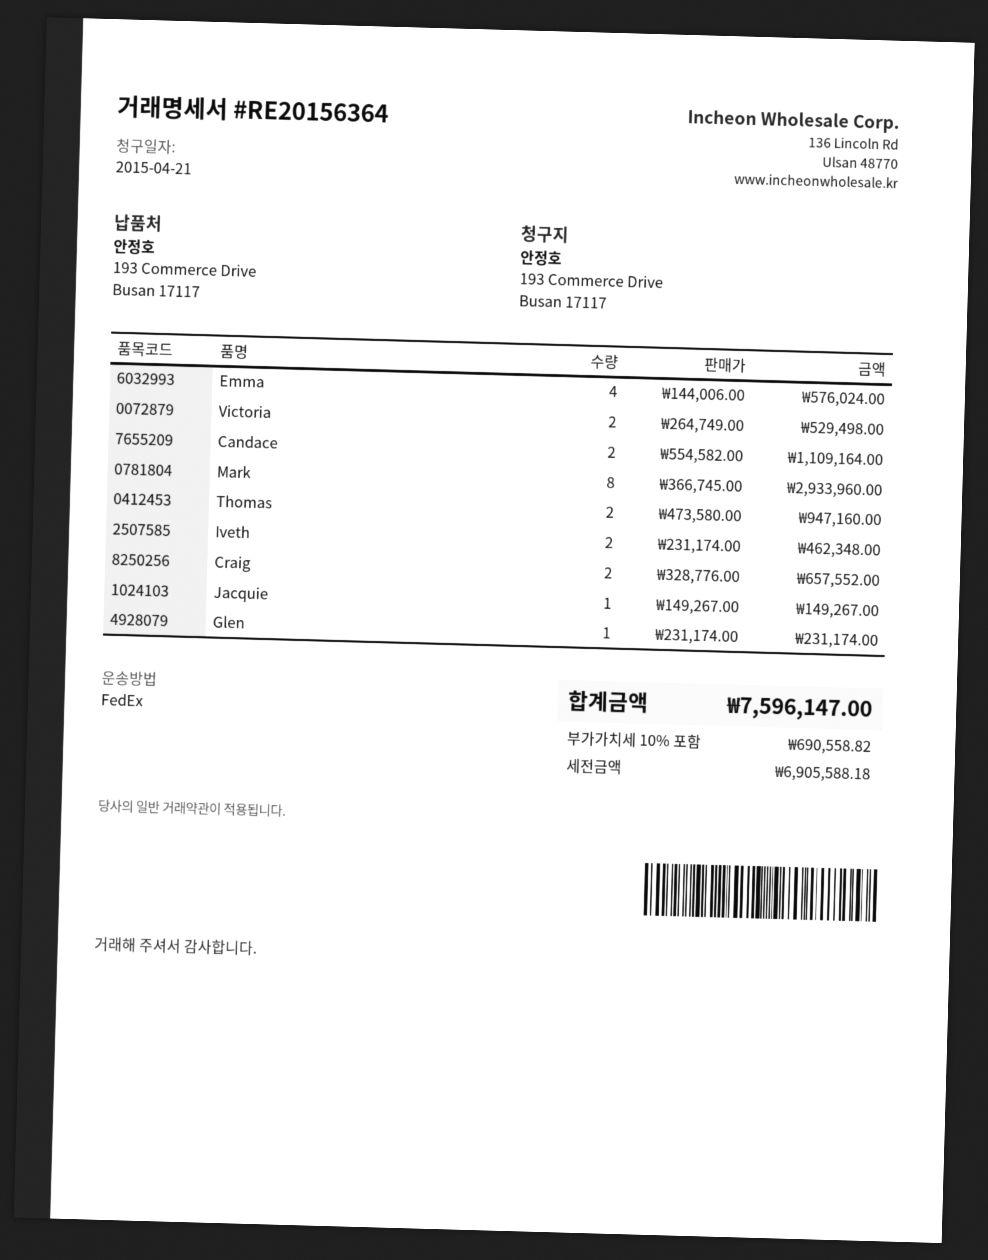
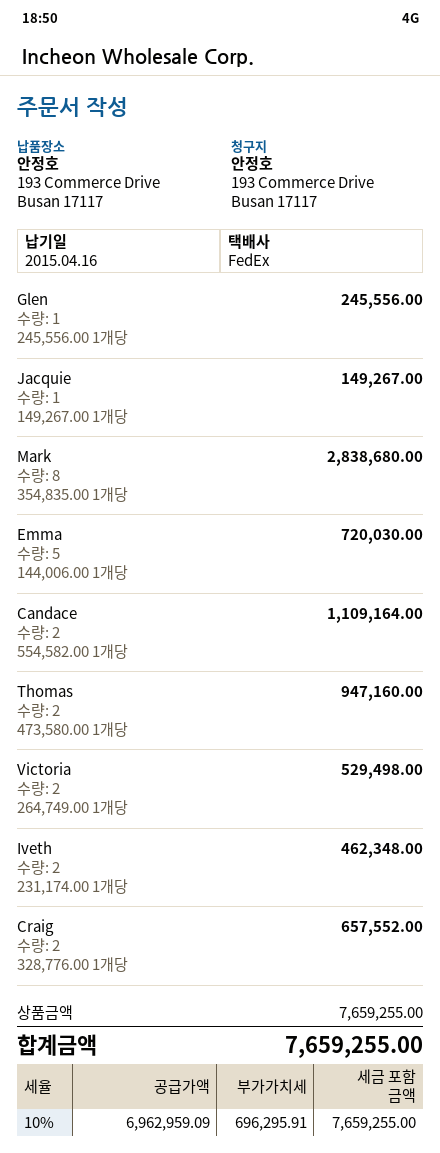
Emma: 4 x 144006.00 = 576024.00 -> 5 x 144006.00 = 720030.00
Mark: 8 x 366745.00 = 2933960.00 -> 8 x 354835.00 = 2838680.00
Glen: 1 x 231174.00 = 231174.00 -> 1 x 245556.00 = 245556.00
net: 6905588.18 -> 6962959.09
tax: 10% = 690558.82 -> 10% = 696295.91
total: 7596147.00 -> 7659255.00

